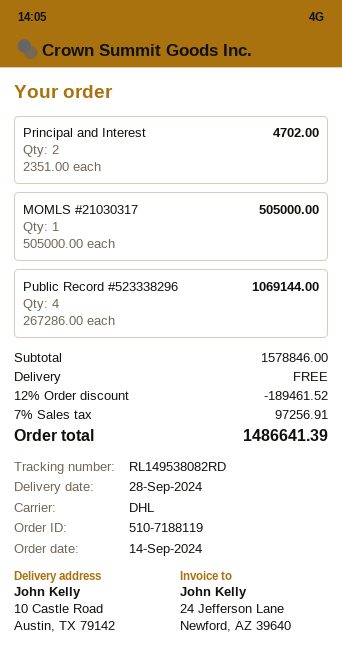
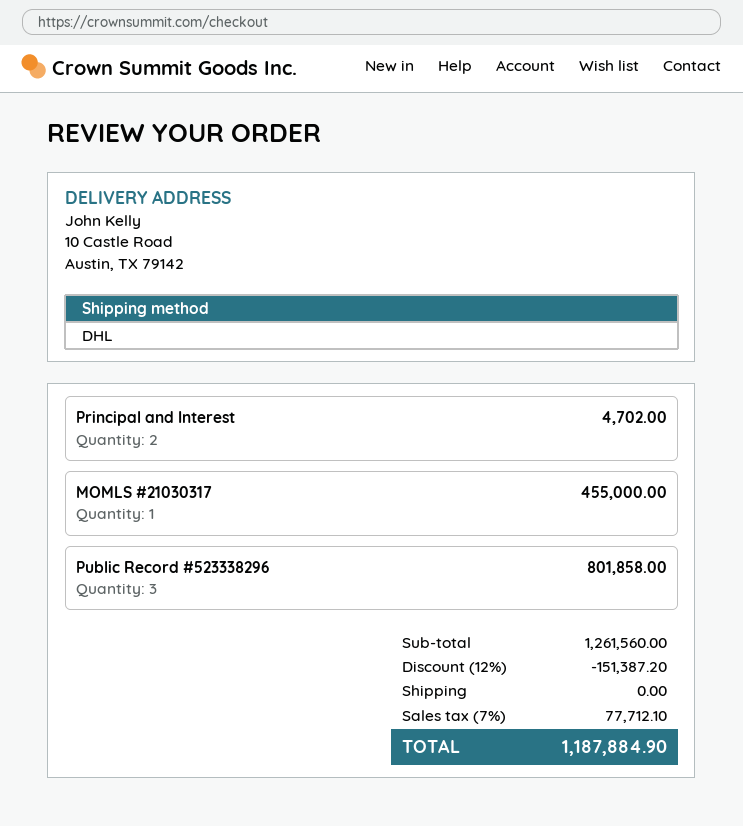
MOMLS #21030317: 1 for 505000.00 -> 1 for 455000.00
Public Record #523338296: 4 for 1069144.00 -> 3 for 801858.00
subtotal: 1578846.00 -> 1261560.00
discount: 12% = 189461.52 -> 12% = 151387.20
tax: 7% = 97256.91 -> 7% = 77712.10
total: 1486641.39 -> 1187884.90

